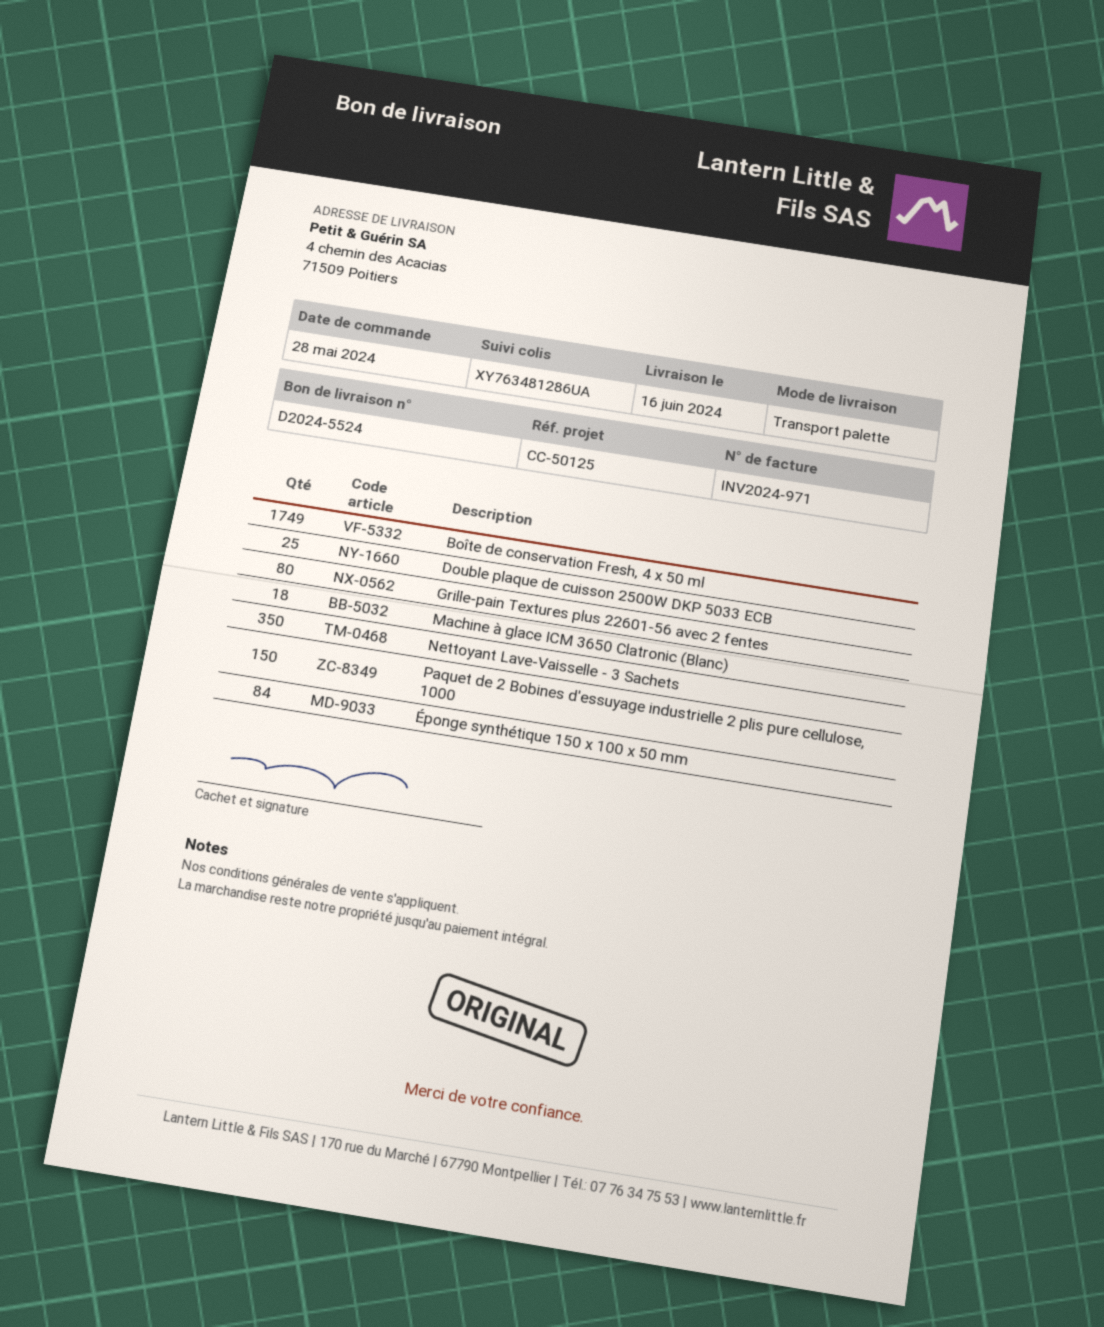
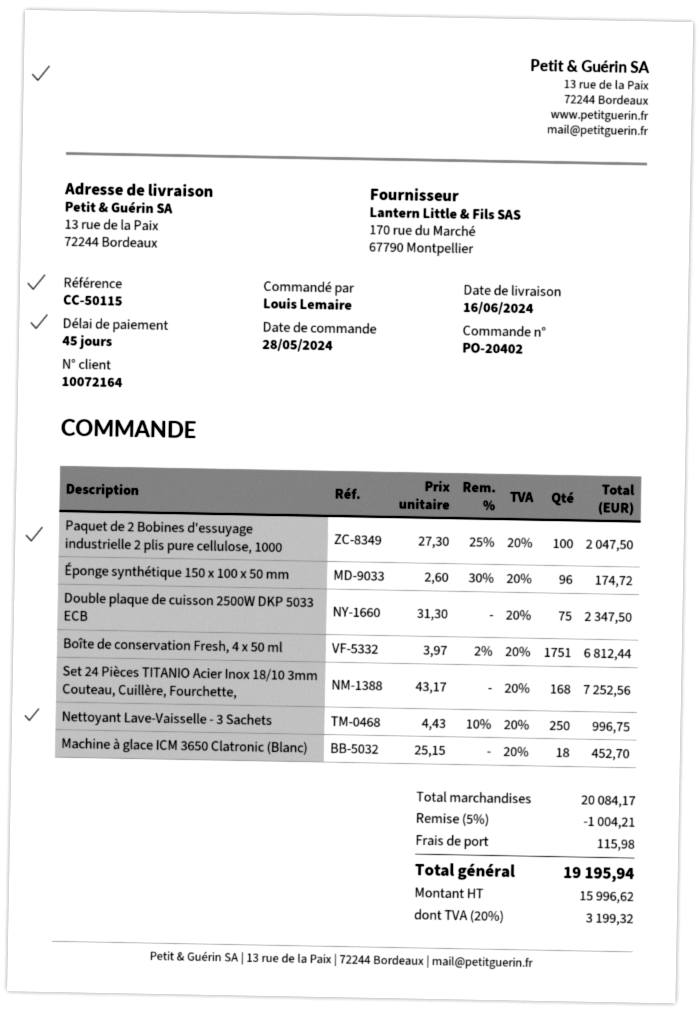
reference: CC-50125 -> CC-50115
ship to: 4 chemin des Acacias, 71509 Poitiers -> 13 rue de la Paix, 72244 Bordeaux
Boîte de conservation Fresh, 4 x 50 ml: 1749 -> 1751
Double plaque de cuisson 2500W DKP 5033 ECB: 25 -> 75
Grille-pain Textures plus 22601-56 avec 2 fentes: 80 -> none
Nettoyant Lave-Vaisselle - 3 Sachets: 350 -> 250
Paquet de 2 Bobines d'essuyage industrielle 2 plis pure cellulose, 1000: 150 -> 100
Éponge synthétique 150 x 100 x 50 mm: 84 -> 96
Set 24 Pièces TITANIO Acier Inox 18/10 3mm Couteau, Cuillère, Fourchette,: none -> 168

